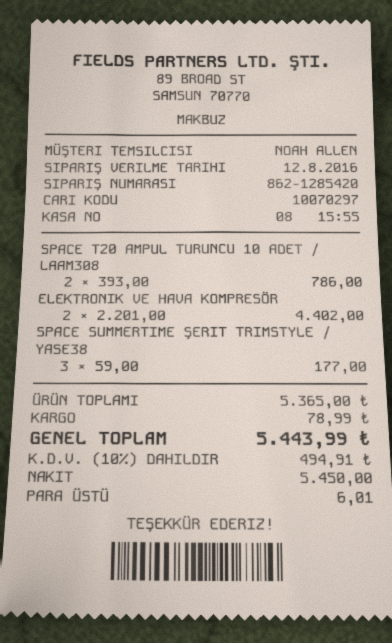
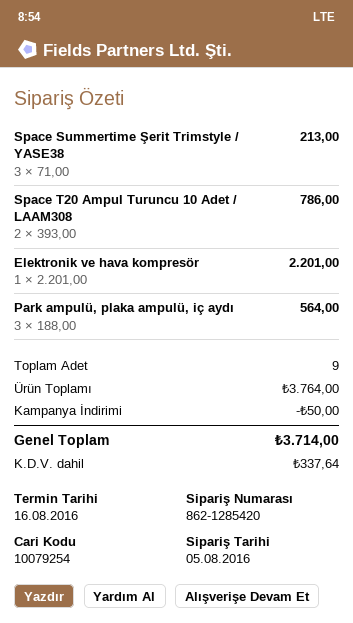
order date: 2016-08-12 -> 2016-08-05
customer number: 10070297 -> 10079254
ELEKTRONIK VE HAVA KOMPRESÖR: 2 x 2201.00 = 4402.00 -> 1 x 2201.00 = 2201.00
SPACE SUMMERTIME ŞERIT TRIMSTYLE / YASE38: 3 x 59.00 = 177.00 -> 3 x 71.00 = 213.00
Park ampulü, plaka ampulü, iç aydı: none -> 3 x 188.00 = 564.00
subtotal: 5365.00 -> 3764.00
discount: none -> 50.00
shipping: 78.99 -> none
tax: 494.91 -> 337.64
total: 5443.99 -> 3714.00

